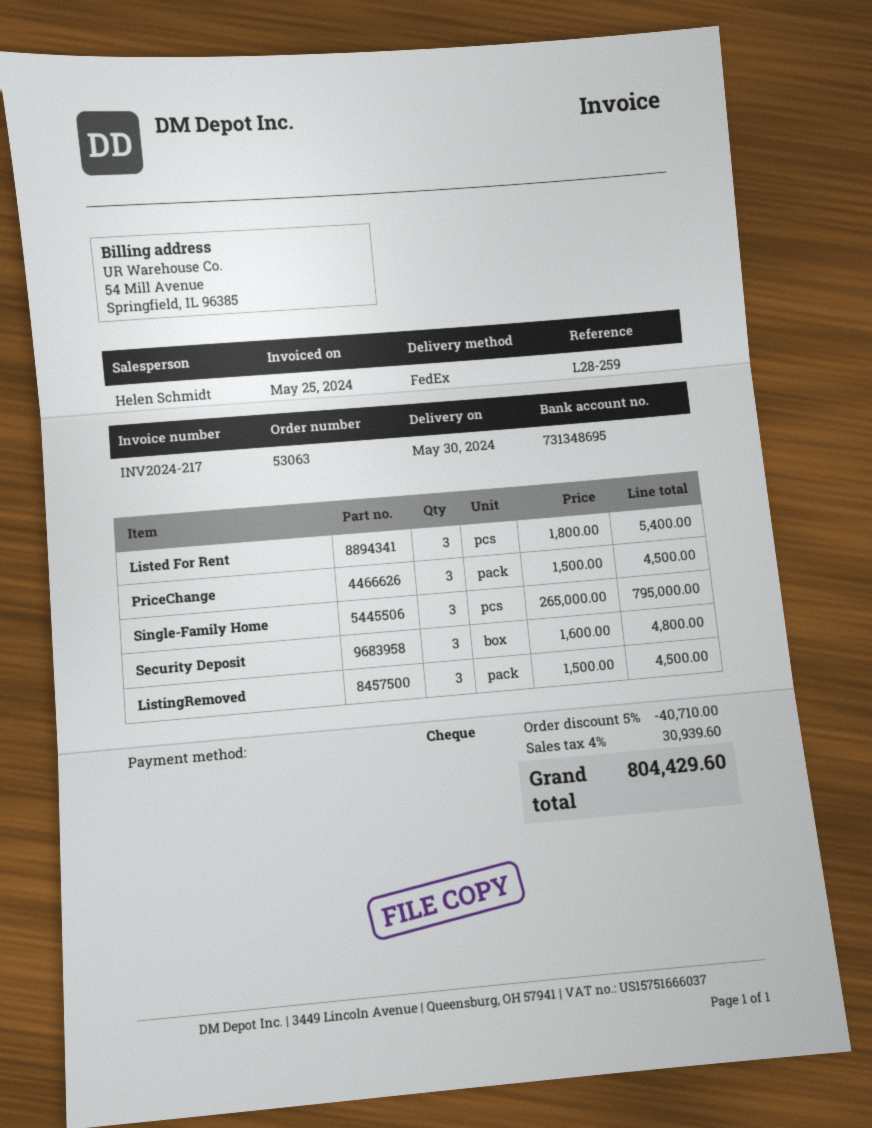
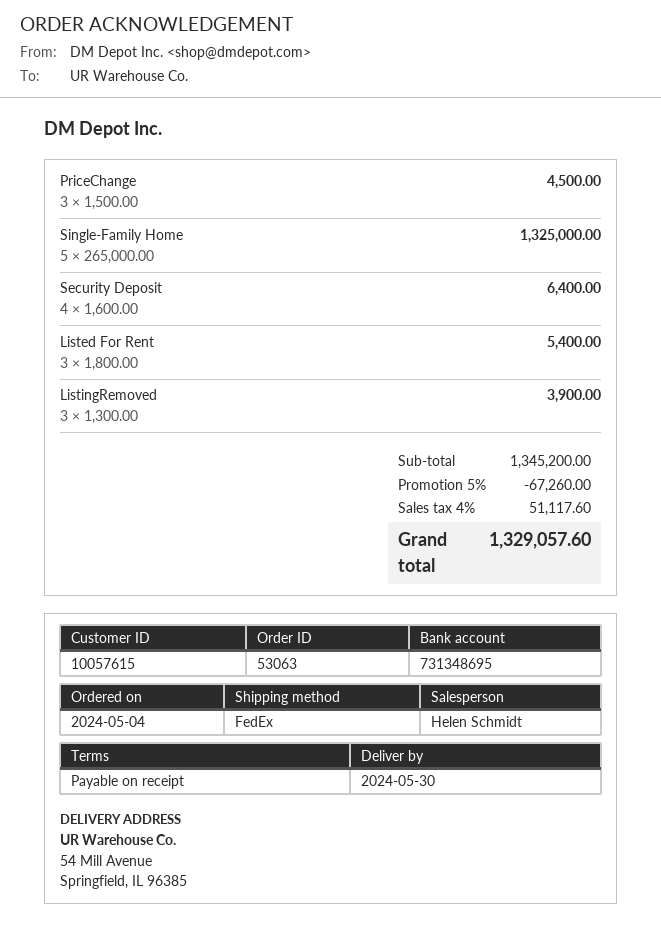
Single-Family Home: 3 x 265000.00 = 795000.00 -> 5 x 265000.00 = 1325000.00
Security Deposit: 3 x 1600.00 = 4800.00 -> 4 x 1600.00 = 6400.00
ListingRemoved: 3 x 1500.00 = 4500.00 -> 3 x 1300.00 = 3900.00
discount: 5% = 40710.00 -> 5% = 67260.00
tax: 4% = 30939.60 -> 4% = 51117.60
total: 804429.60 -> 1329057.60

